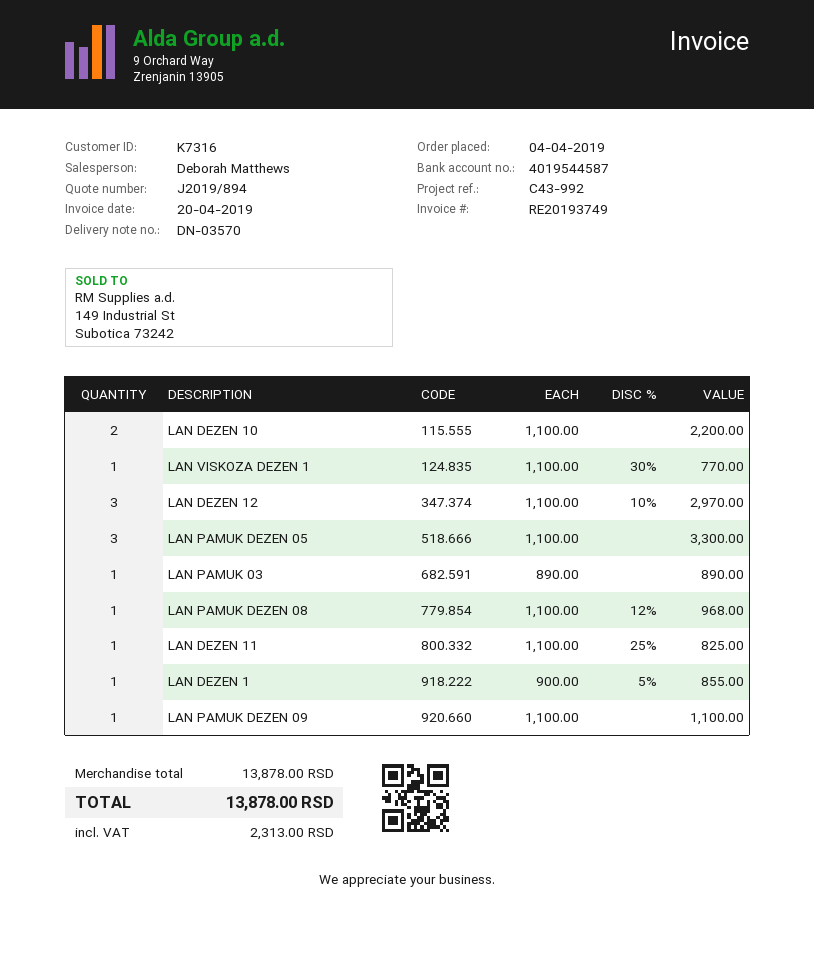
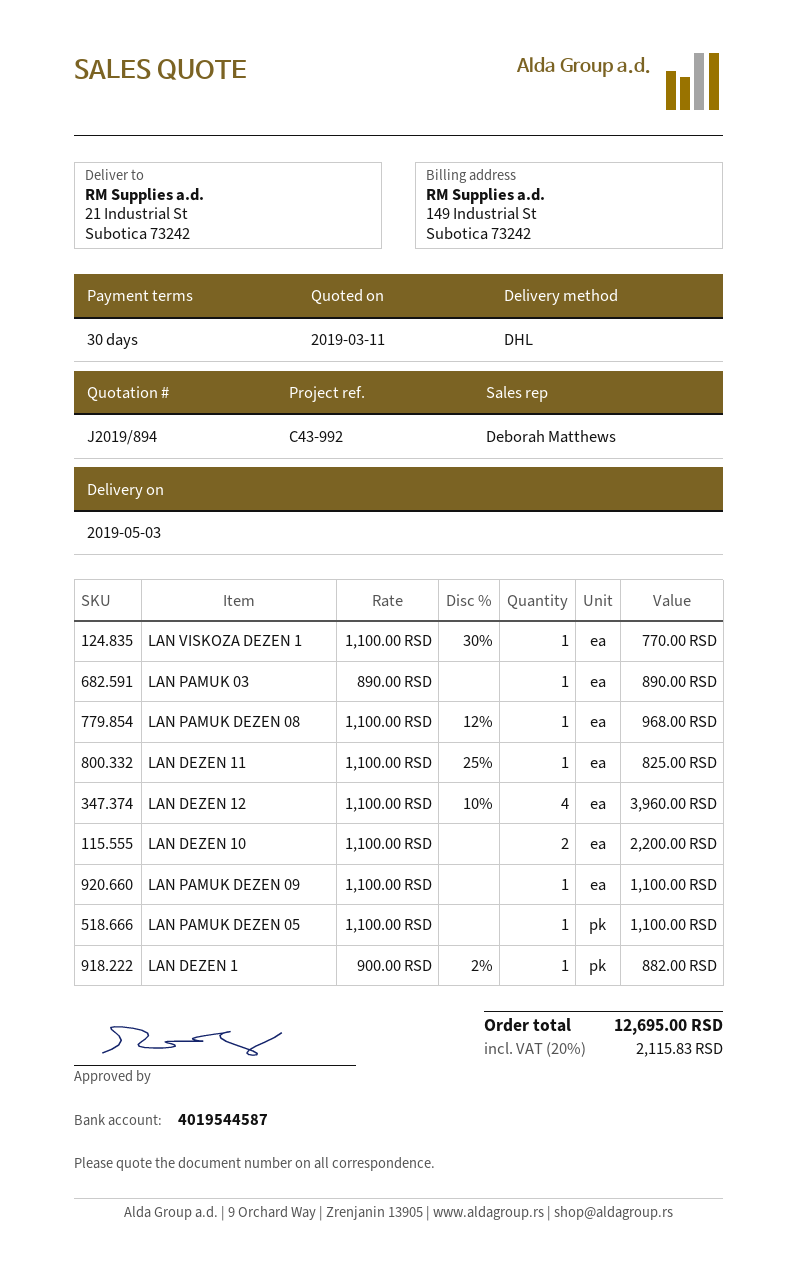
LAN DEZEN 12: 3 x 1100.00 - 10% = 2970.00 -> 4 x 1100.00 - 10% = 3960.00
LAN PAMUK DEZEN 05: 3 x 1100.00 = 3300.00 -> 1 x 1100.00 = 1100.00
LAN DEZEN 1: 1 x 900.00 - 5% = 855.00 -> 1 x 900.00 - 2% = 882.00
tax: 2313.00 -> 2115.83
total: 13878.00 -> 12695.00

